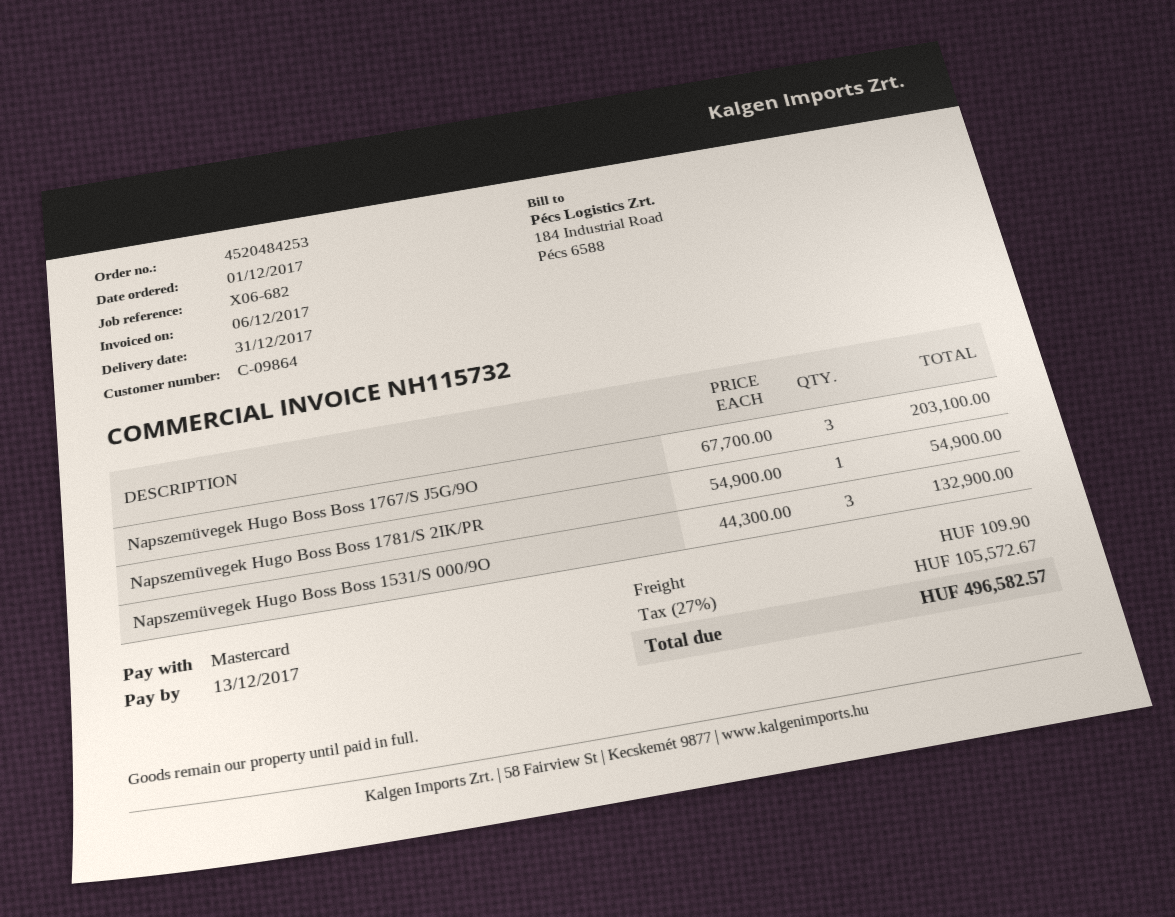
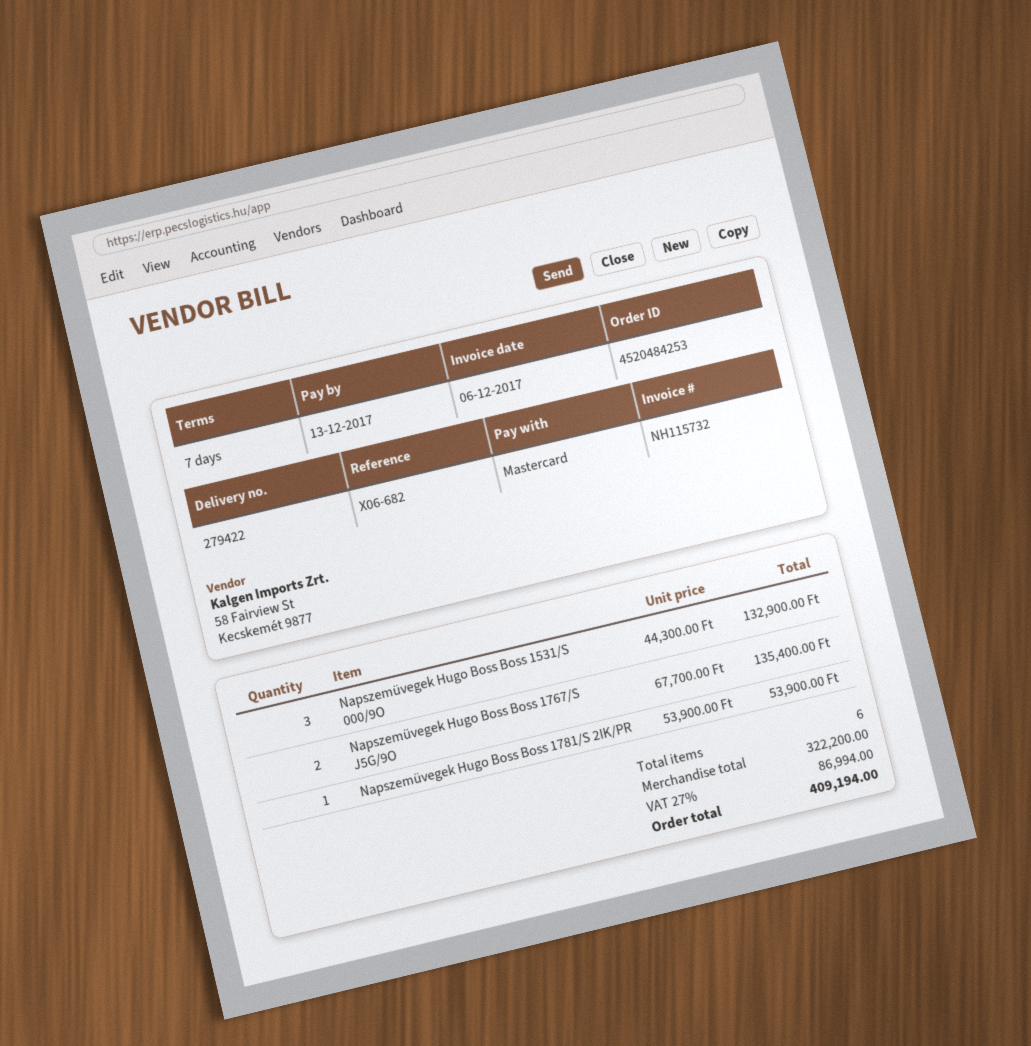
Napszemüvegek Hugo Boss Boss 1767/S J5G/9O: 3 x 67700.00 = 203100.00 -> 2 x 67700.00 = 135400.00
Napszemüvegek Hugo Boss Boss 1781/S 2IK/PR: 1 x 54900.00 = 54900.00 -> 1 x 53900.00 = 53900.00
shipping: 109.90 -> none
tax: 27% = 105572.67 -> 27% = 86994.00
total: 496582.57 -> 409194.00

